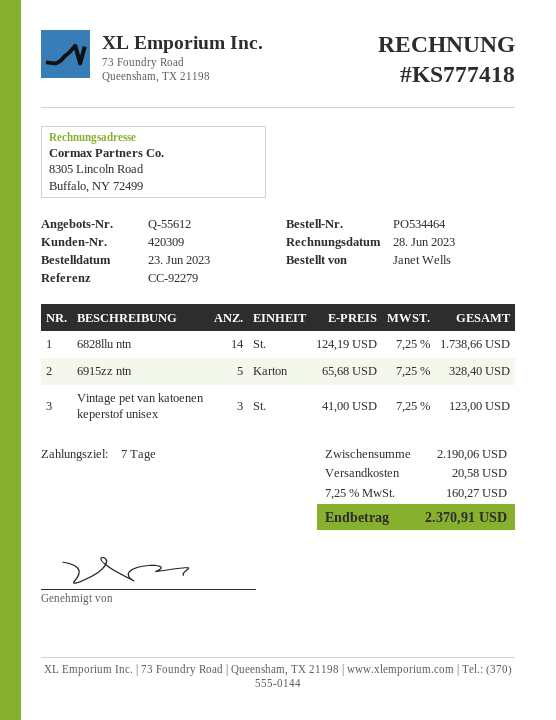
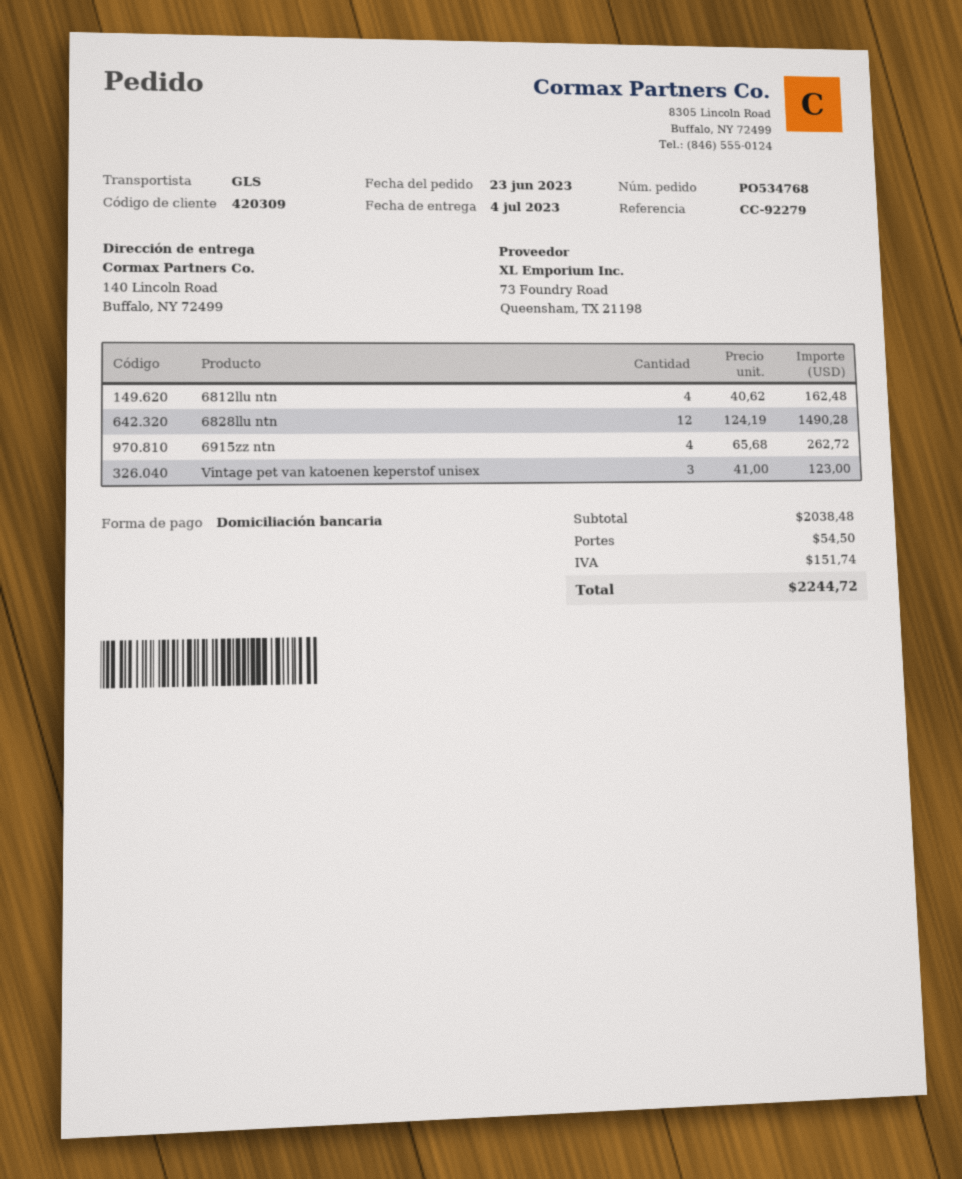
order number: PO534464 -> PO534768
6828llu ntn: 14 x 124.19 = 1738.66 -> 12 x 124.19 = 1490.28
6915zz ntn: 5 x 65.68 = 328.40 -> 4 x 65.68 = 262.72
6812llu ntn: none -> 4 x 40.62 = 162.48
subtotal: 2190.06 -> 2038.48
shipping: 20.58 -> 54.50
tax: 160.27 -> 151.74
total: 2370.91 -> 2244.72

